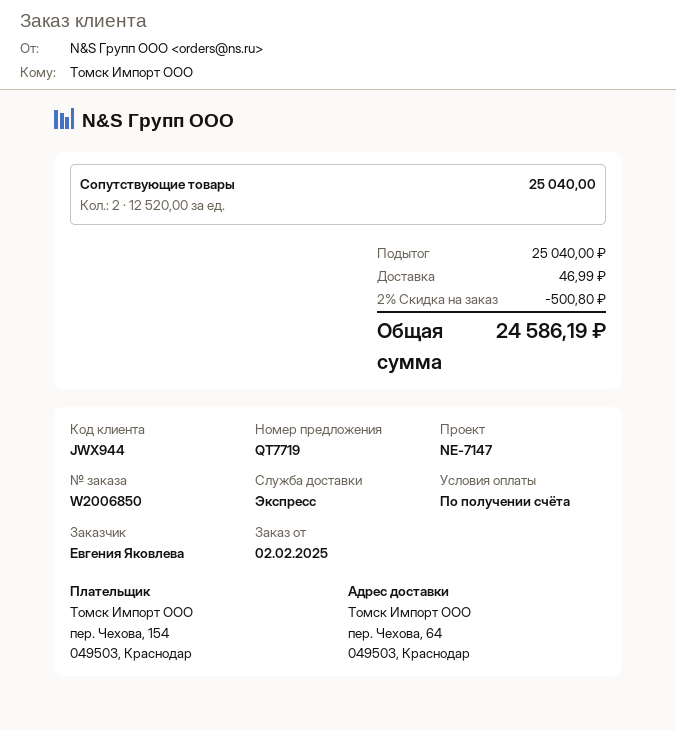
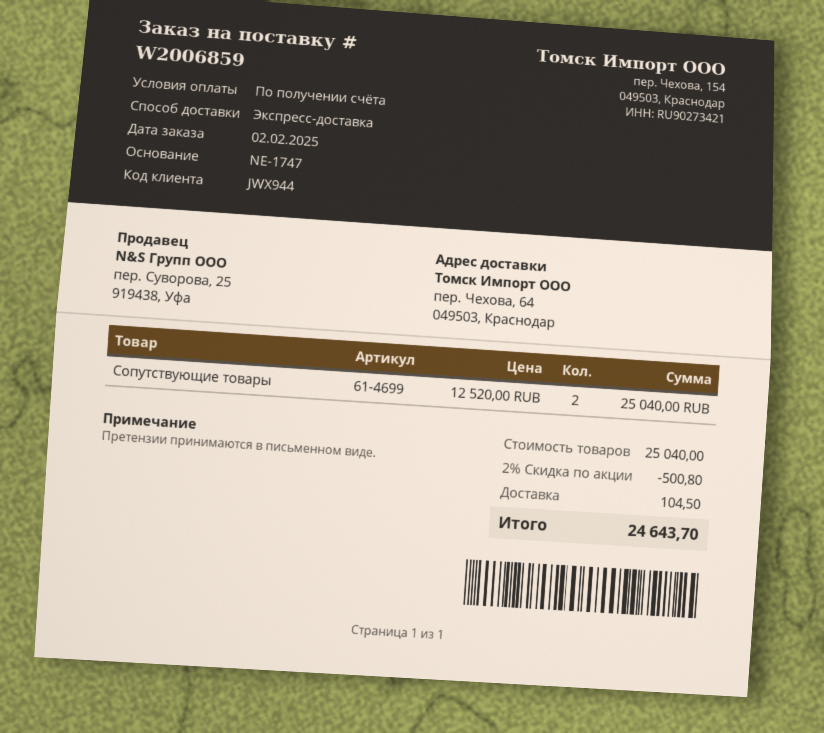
order number: W2006850 -> W2006859
reference: NE-7147 -> NE-1747
shipping: 46.99 -> 104.50
total: 24586.19 -> 24643.70

